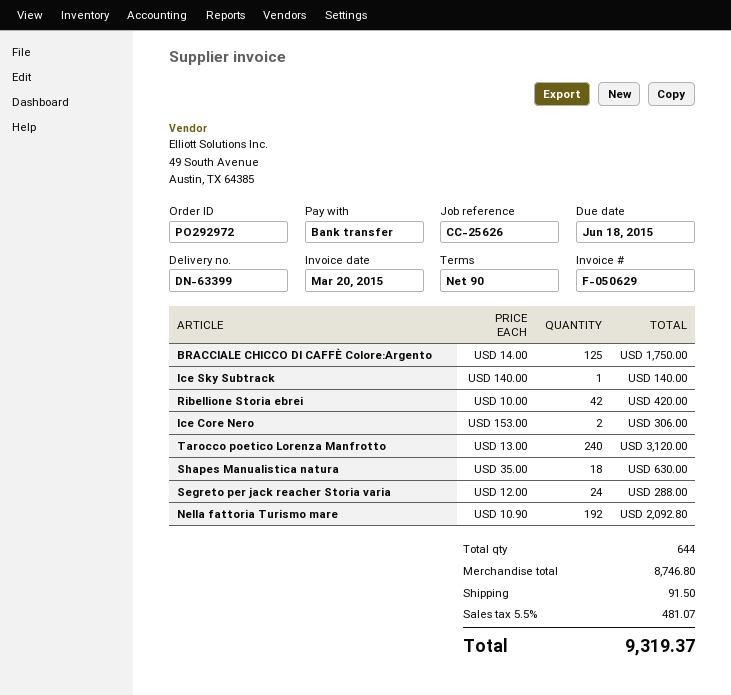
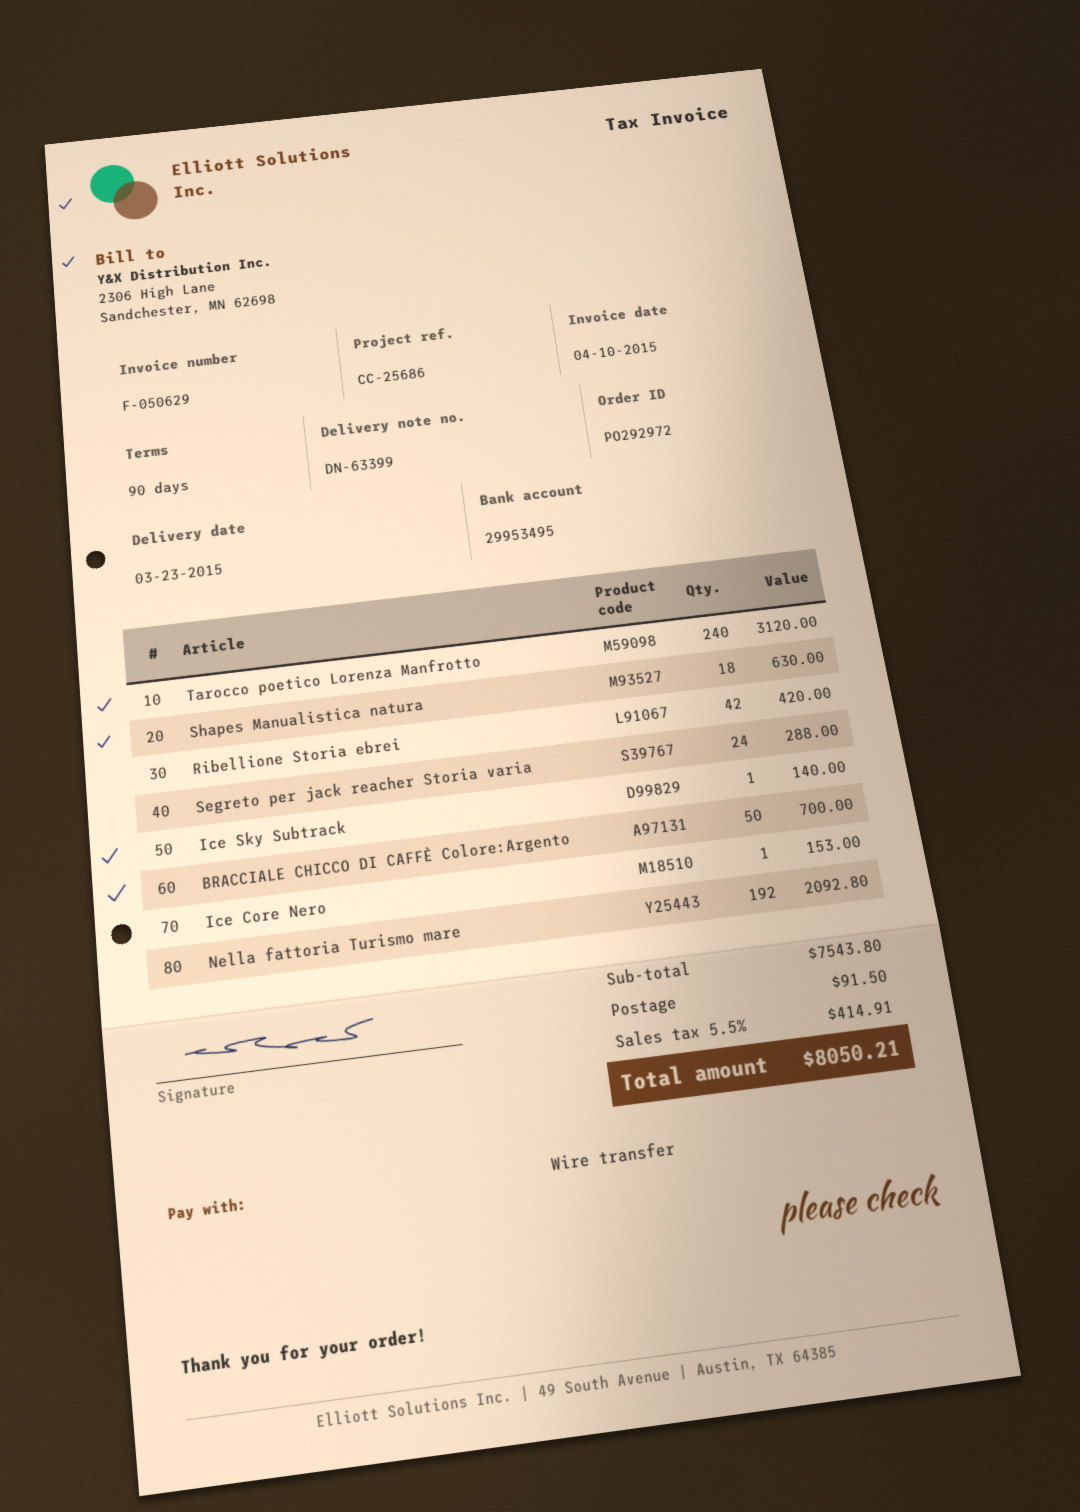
invoice date: 2015-03-20 -> 2015-04-10
reference: CC-25626 -> CC-25686
BRACCIALE CHICCO DI CAFFÈ Colore:Argento: 125 for 1750.00 -> 50 for 700.00
Ice Core Nero: 2 for 306.00 -> 1 for 153.00
subtotal: 8746.80 -> 7543.80
tax: 5.5% = 481.07 -> 5.5% = 414.91
total: 9319.37 -> 8050.21

